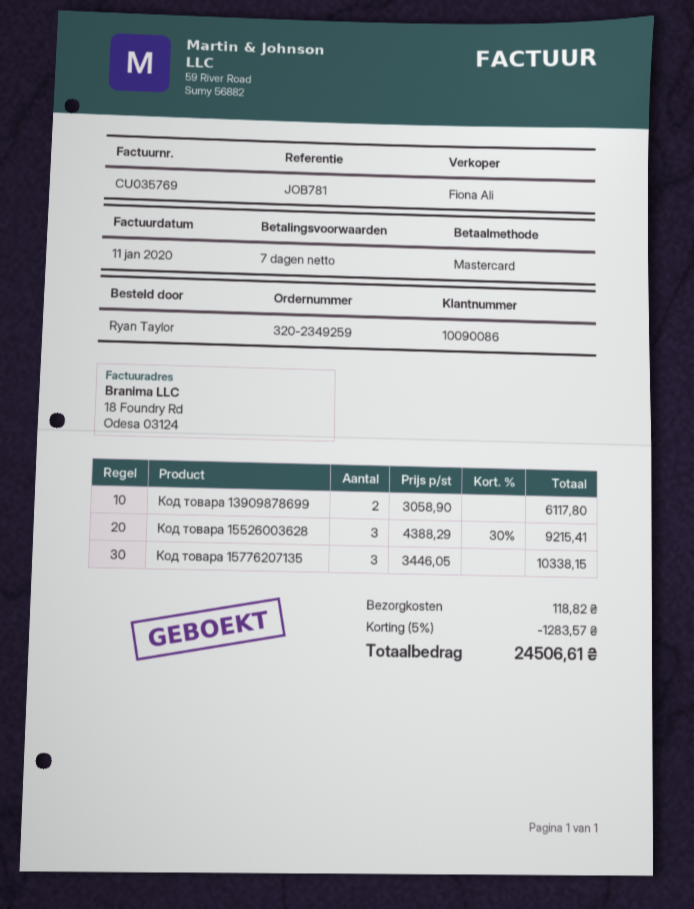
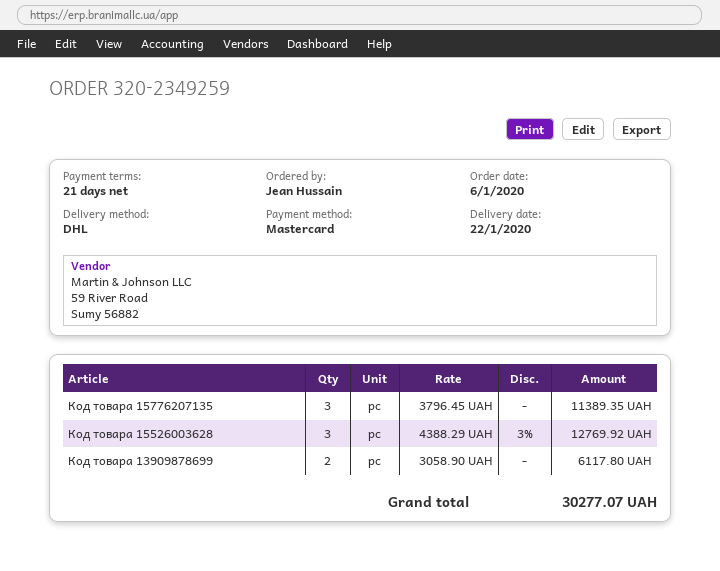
payment terms: 7 days -> 21 days
ordered by: Ryan Taylor -> Jean Hussain
Код товара 15526003628: 3 x 4388.29 - 30% = 9215.41 -> 3 x 4388.29 - 3% = 12769.92
Код товара 15776207135: 3 x 3446.05 = 10338.15 -> 3 x 3796.45 = 11389.35
discount: 5% = 1283.57 -> none
shipping: 118.82 -> none
total: 24506.61 -> 30277.07

